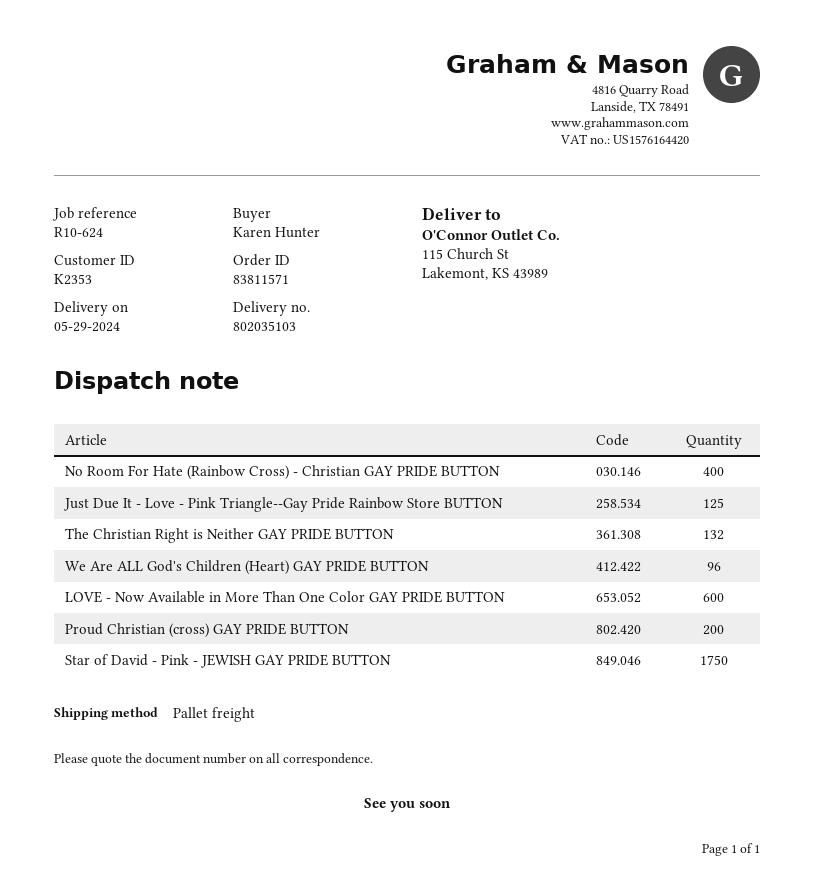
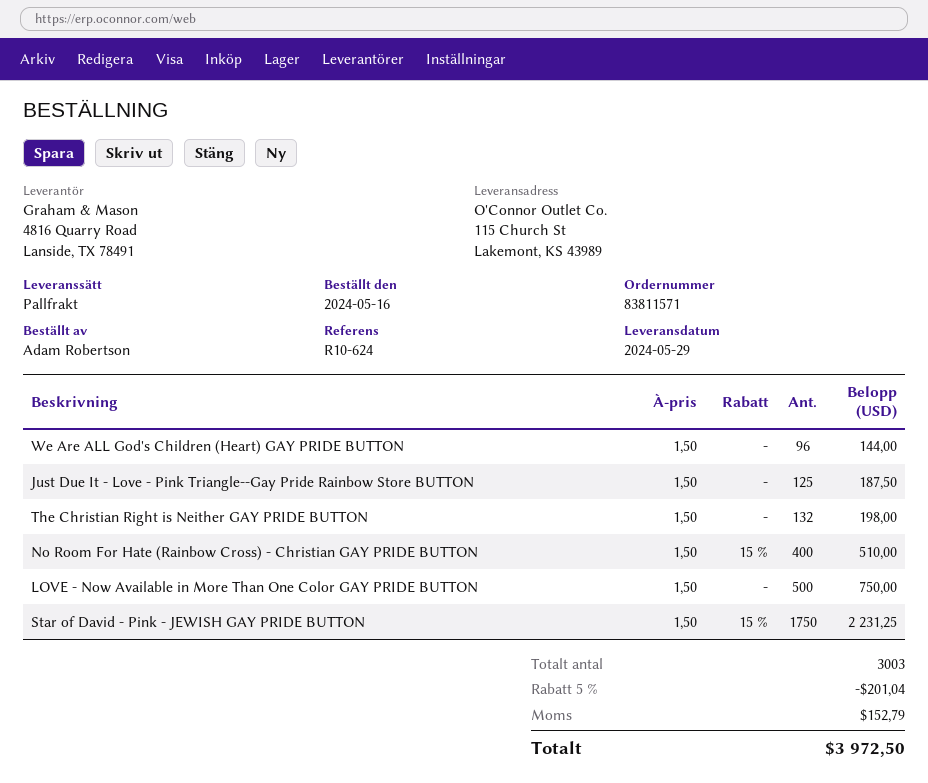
ordered by: Karen Hunter -> Adam Robertson
LOVE - Now Available in More Than One Color GAY PRIDE BUTTON: 600 -> 500
Proud Christian (cross) GAY PRIDE BUTTON: 200 -> none

